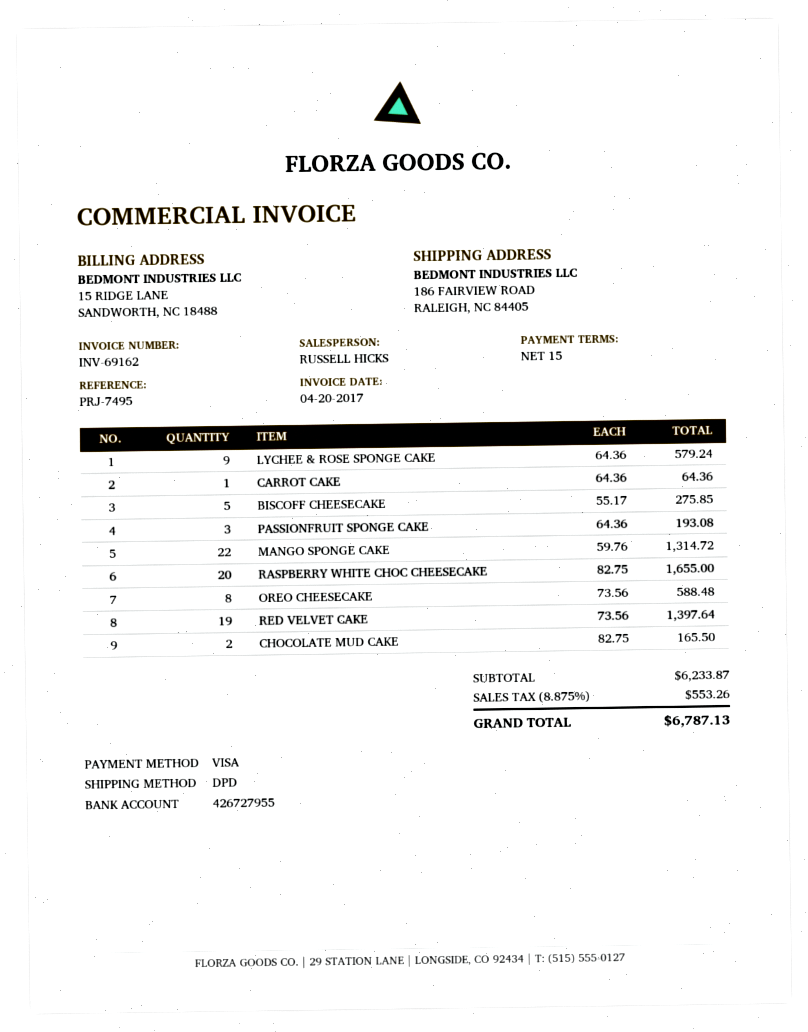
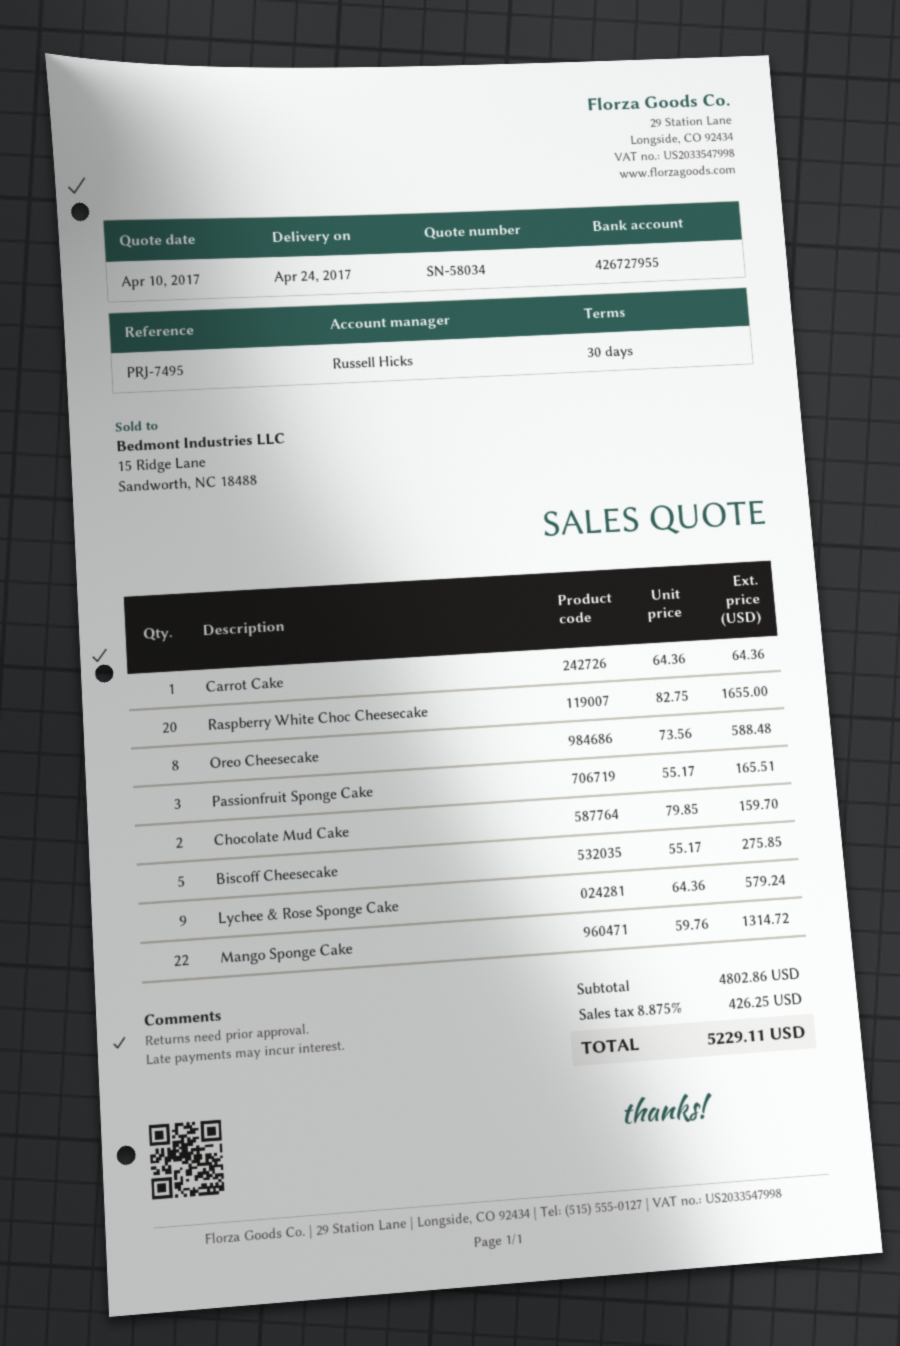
payment terms: 15 days -> 30 days
PASSIONFRUIT SPONGE CAKE: 3 x 64.36 = 193.08 -> 3 x 55.17 = 165.51
RED VELVET CAKE: 19 x 73.56 = 1397.64 -> none
CHOCOLATE MUD CAKE: 2 x 82.75 = 165.50 -> 2 x 79.85 = 159.70
subtotal: 6233.87 -> 4802.86
tax: 8.875% = 553.26 -> 8.875% = 426.25
total: 6787.13 -> 5229.11

